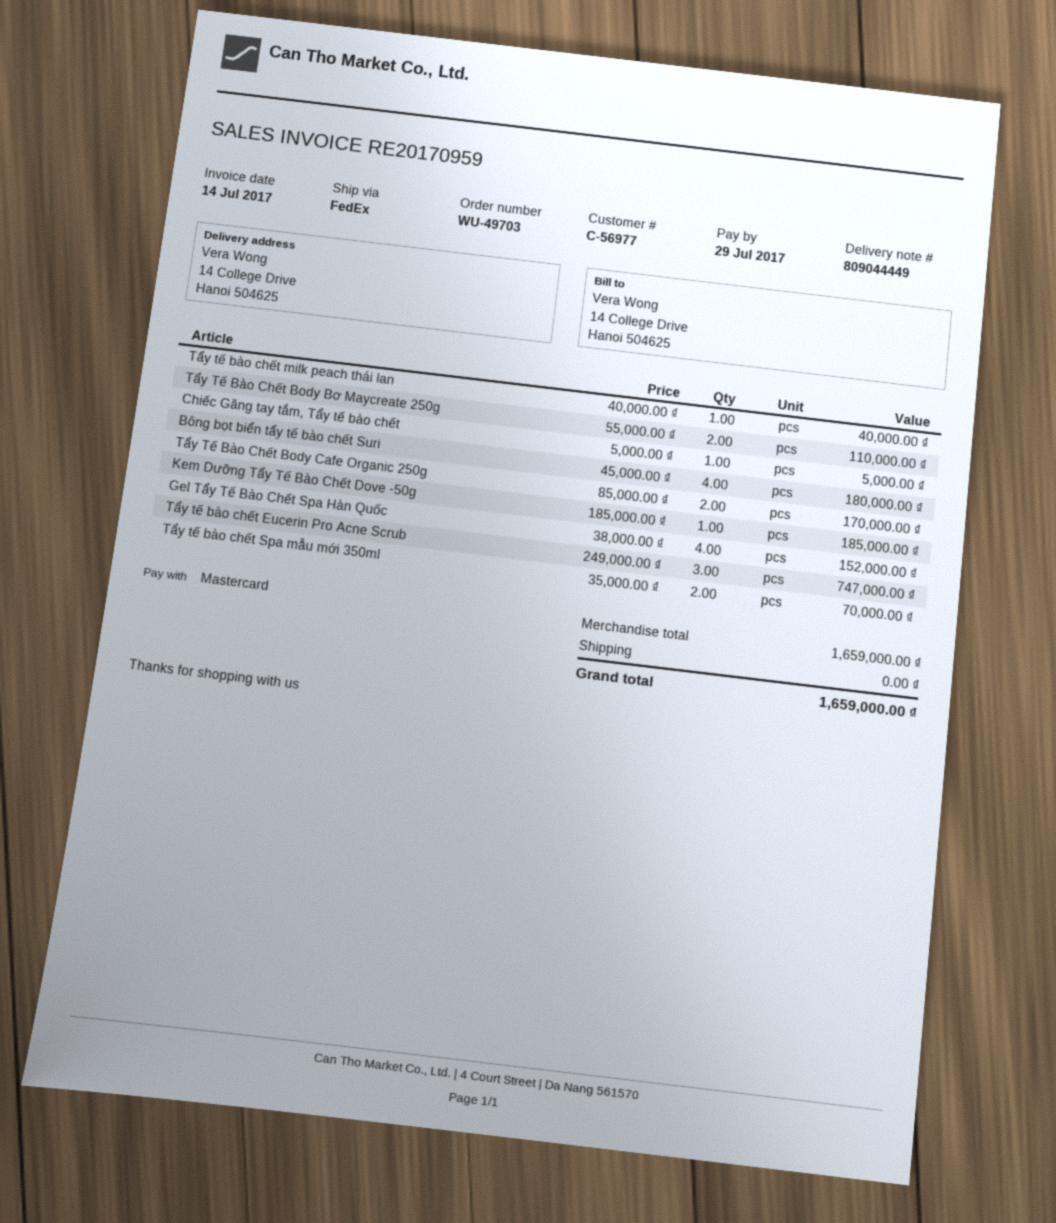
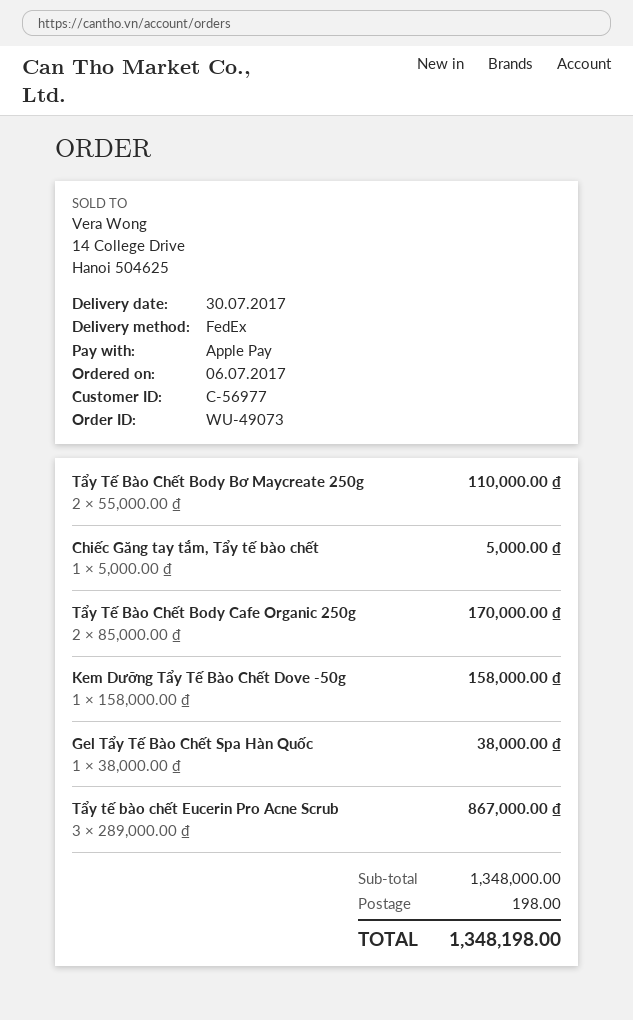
order number: WU-49703 -> WU-49073
payment method: Mastercard -> Apple Pay
Tẩy tế bào chết milk peach thái lan: 1 x 40000.00 = 40000.00 -> none
Bông bọt biển tẩy tế bào chết Suri: 4 x 45000.00 = 180000.00 -> none
Kem Dưỡng Tẩy Tế Bào Chết Dove -50g: 1 x 185000.00 = 185000.00 -> 1 x 158000.00 = 158000.00
Gel Tẩy Tế Bào Chết Spa Hàn Quốc: 4 x 38000.00 = 152000.00 -> 1 x 38000.00 = 38000.00
Tẩy tế bào chết Eucerin Pro Acne Scrub: 3 x 249000.00 = 747000.00 -> 3 x 289000.00 = 867000.00
Tẩy tế bào chết Spa mẫu mới 350ml: 2 x 35000.00 = 70000.00 -> none
subtotal: 1659000.00 -> 1348000.00
shipping: 0.00 -> 198.00
total: 1659000.00 -> 1348198.00

